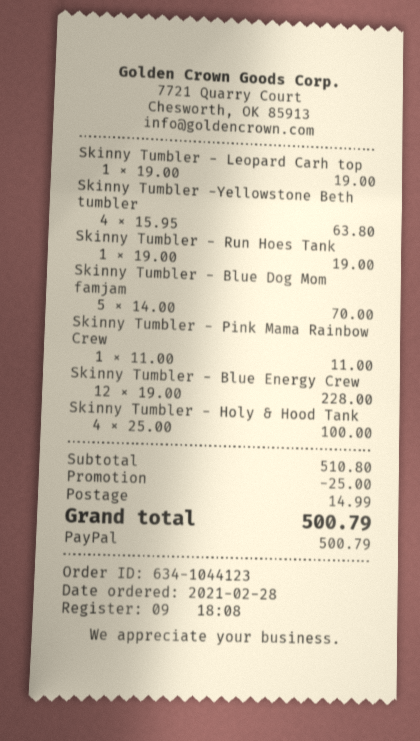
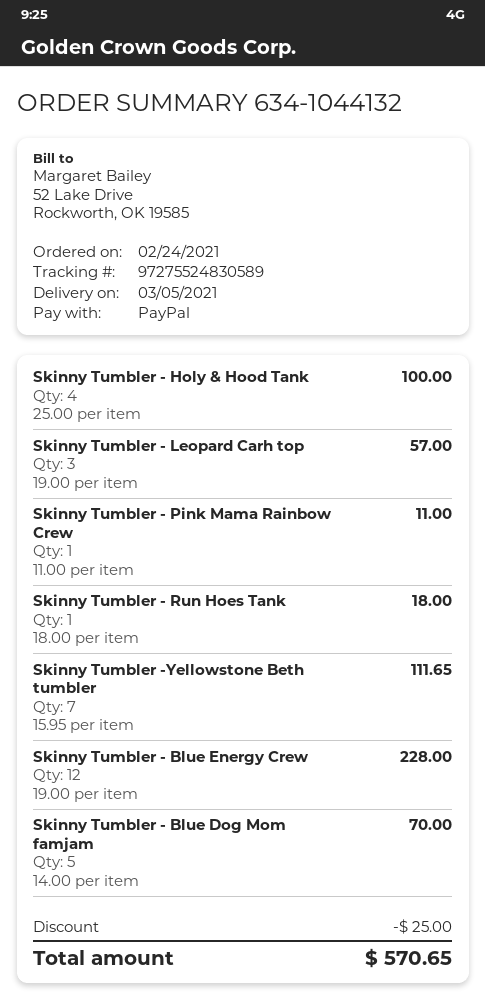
order number: 634-1044123 -> 634-1044132
order date: 2021-02-28 -> 2021-02-24
Skinny Tumbler - Leopard Carh top: 1 x 19.00 = 19.00 -> 3 x 19.00 = 57.00
Skinny Tumbler -Yellowstone Beth tumbler: 4 x 15.95 = 63.80 -> 7 x 15.95 = 111.65
Skinny Tumbler - Run Hoes Tank: 1 x 19.00 = 19.00 -> 1 x 18.00 = 18.00
shipping: 14.99 -> none
total: 500.79 -> 570.65

